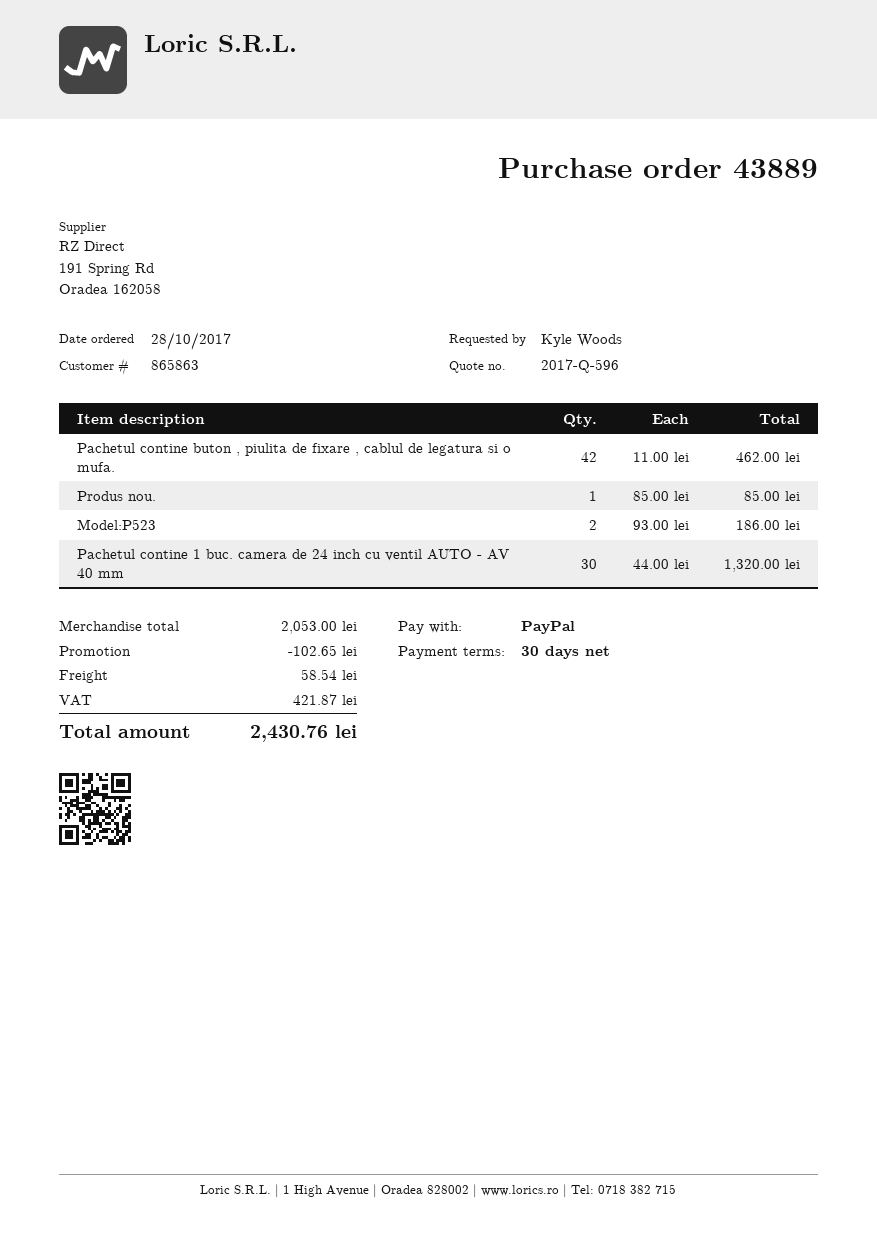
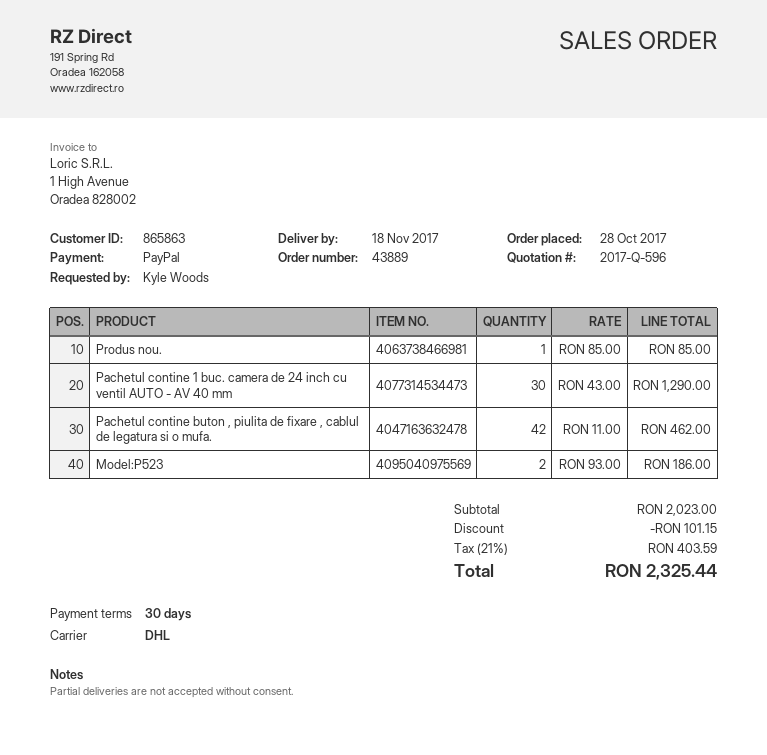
Pachetul contine 1 buc. camera de 24 inch cu ventil AUTO - AV 40 mm: 30 x 44.00 = 1320.00 -> 30 x 43.00 = 1290.00
subtotal: 2053.00 -> 2023.00
discount: 102.65 -> 101.15
shipping: 58.54 -> none
tax: 421.87 -> 403.59
total: 2430.76 -> 2325.44

